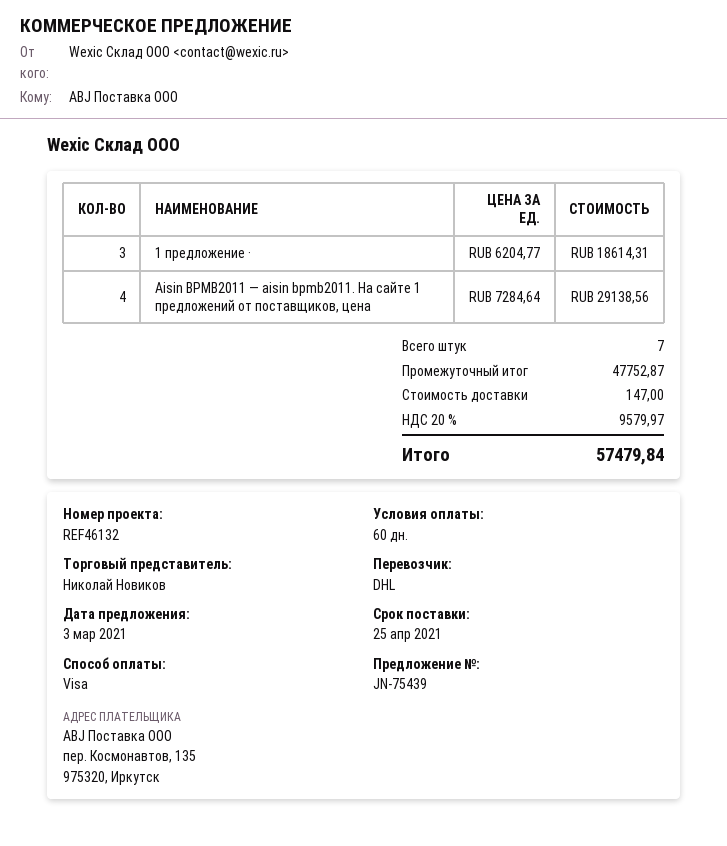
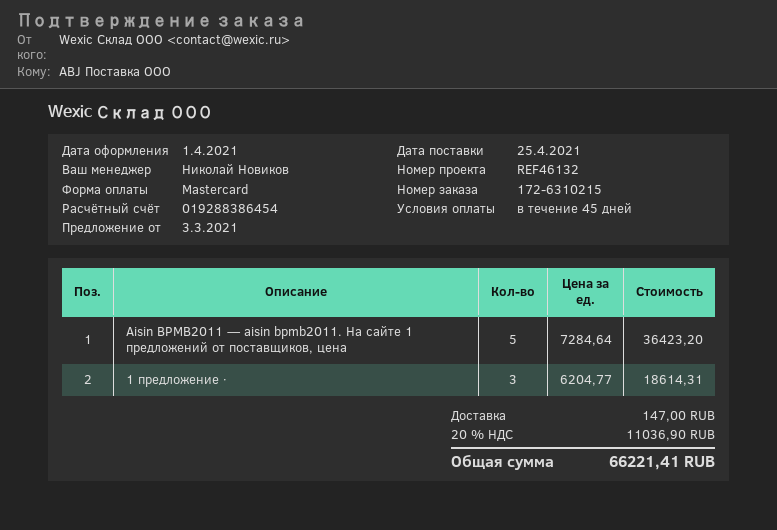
payment terms: 60 days -> 45 days
payment method: Visa -> Mastercard
Aisin BPMB2011 — aisin bpmb2011. На сайте 1 предложений от поставщиков, цена: 4 x 7284.64 = 29138.56 -> 5 x 7284.64 = 36423.20
tax: 20% = 9579.97 -> 20% = 11036.90
total: 57479.84 -> 66221.41

